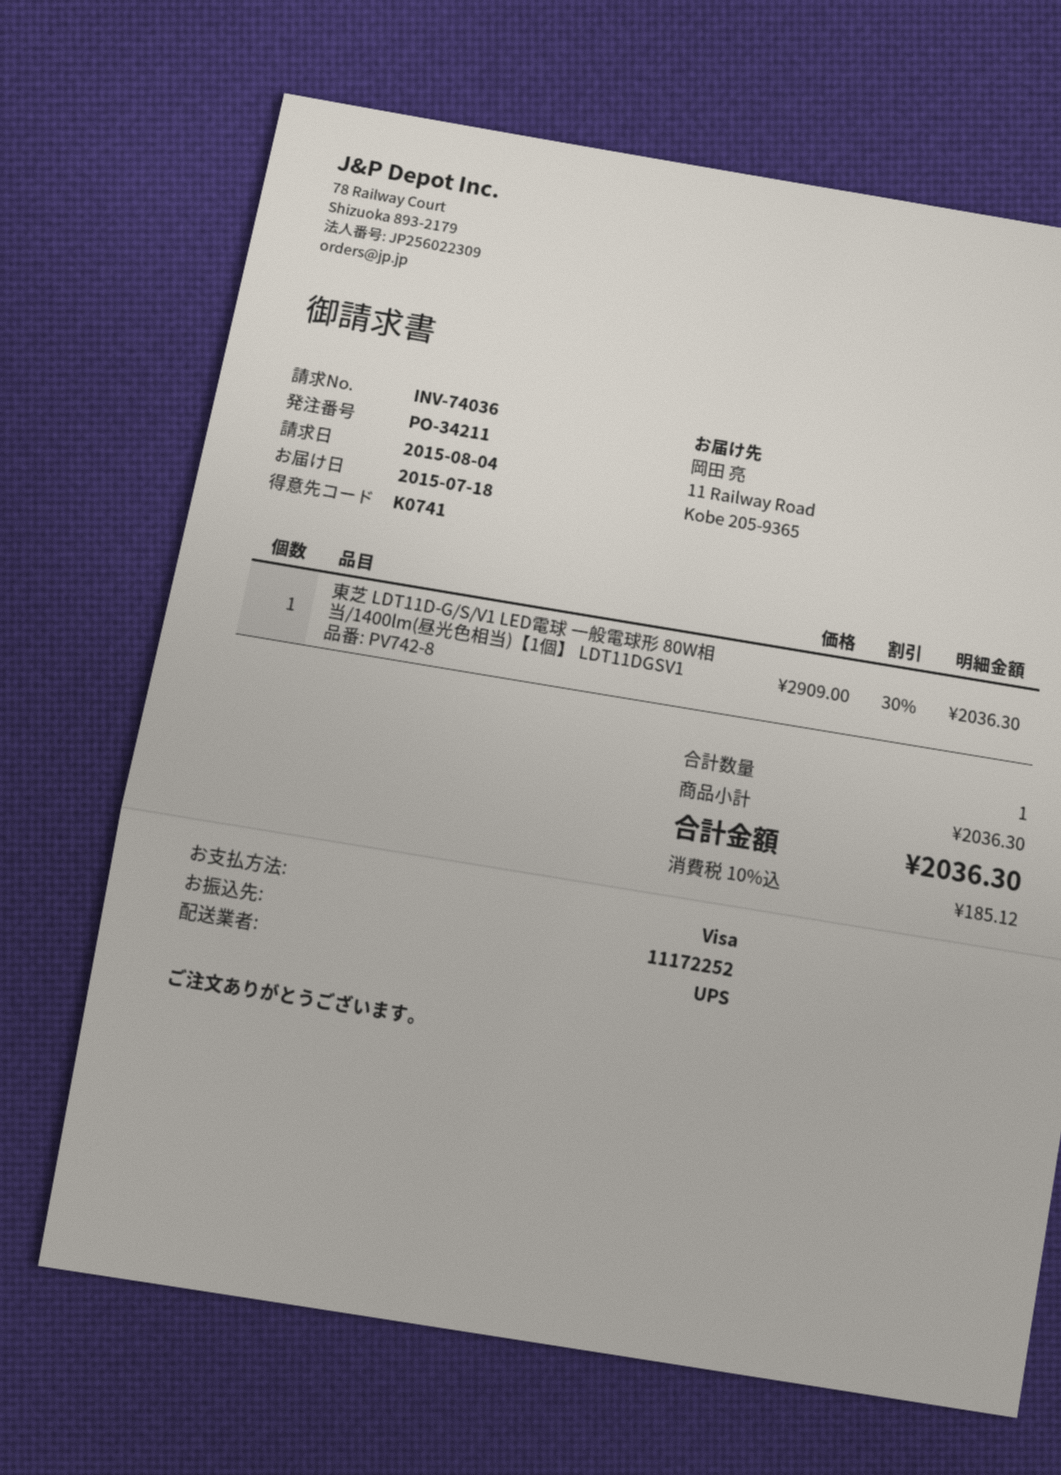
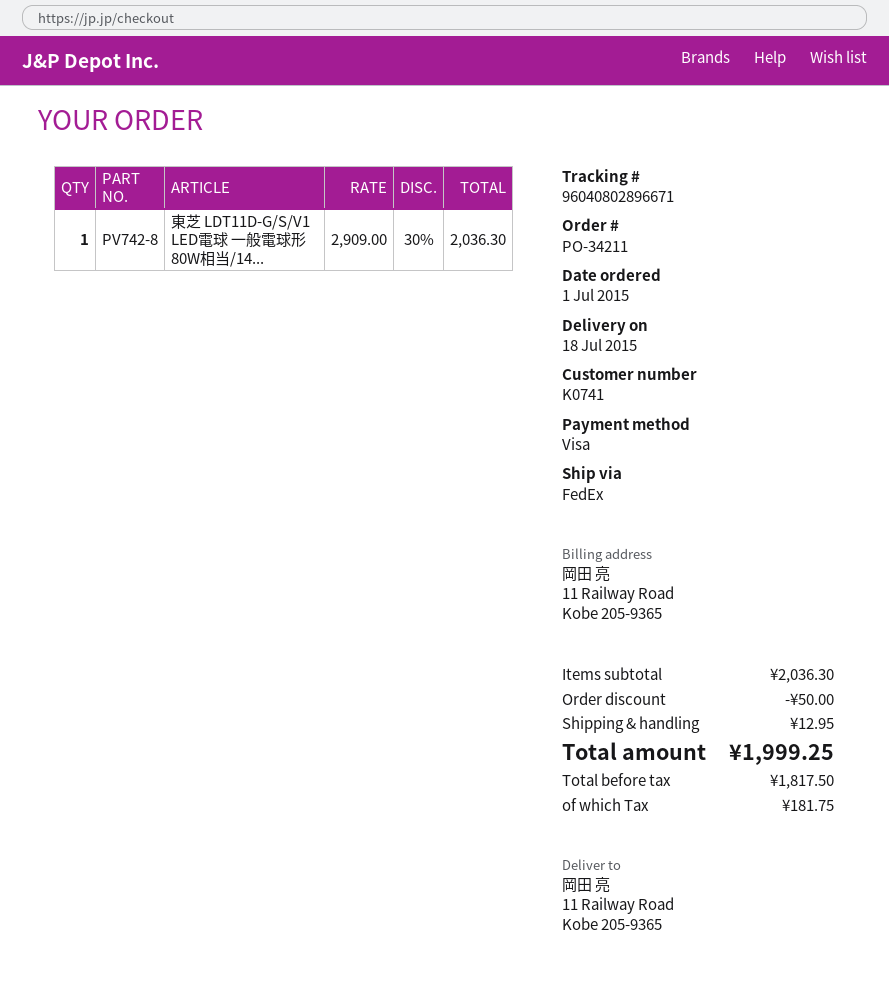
shipping method: UPS -> FedEx
discount: none -> 50.00
shipping: none -> 12.95
tax: 185.12 -> 181.75
total: 2036.30 -> 1999.25

